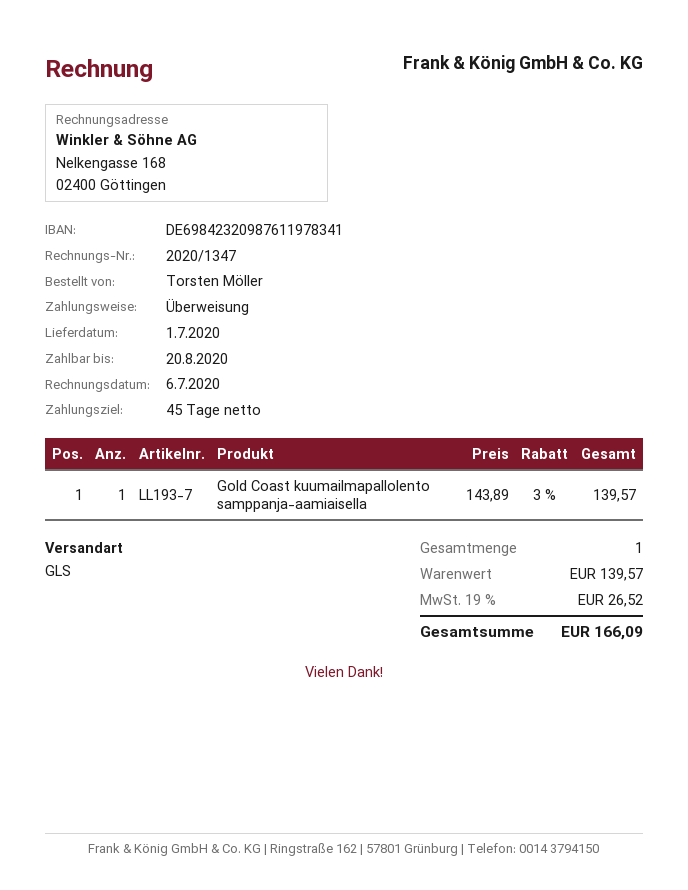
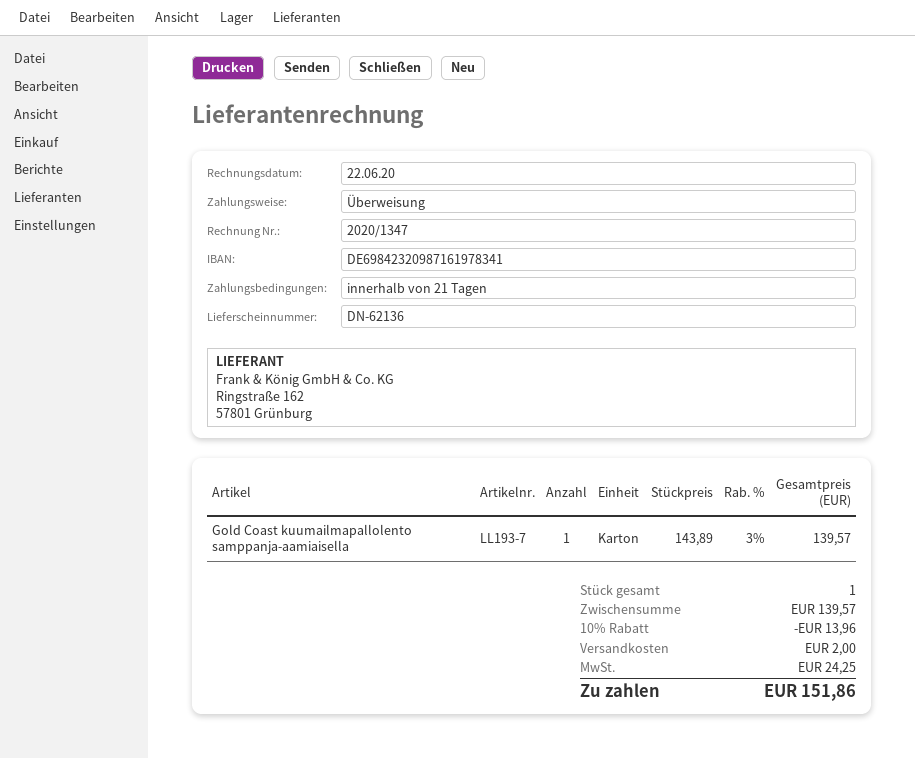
invoice date: 2020-07-06 -> 2020-06-22
payment terms: 45 days -> 21 days
bank account: DE69842320987611978341 -> DE69842320987161978341
discount: none -> 10% = 13.96
shipping: none -> 2.00
tax: 26.52 -> 24.25
total: 166.09 -> 151.86

